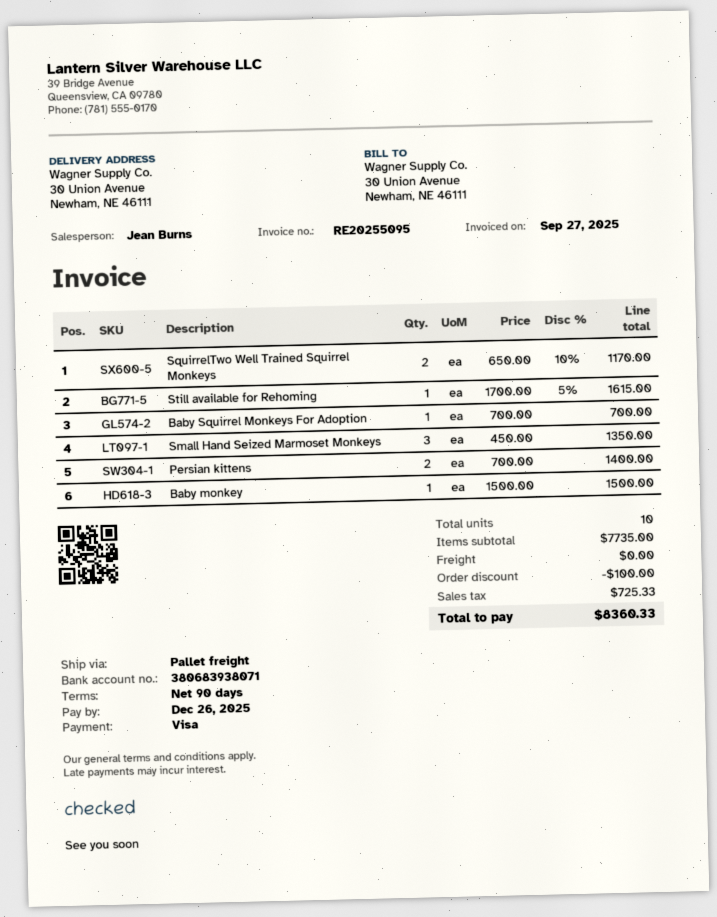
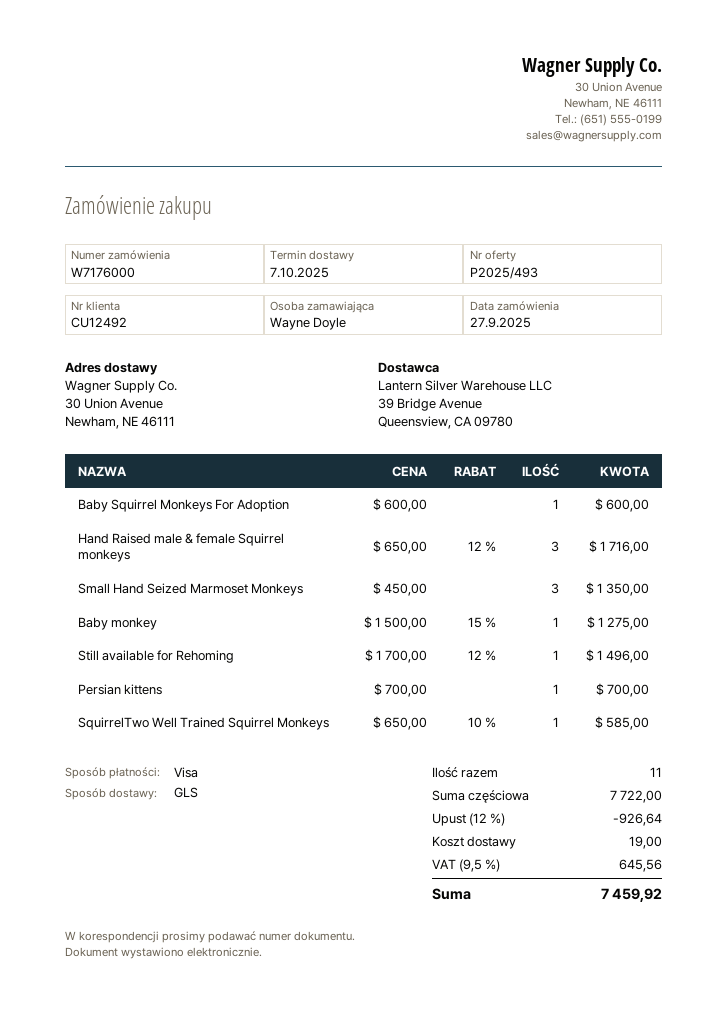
shipping method: pallet freight -> GLS
SquirrelTwo Well Trained Squirrel Monkeys: 2 x 650.00 - 10% = 1170.00 -> 1 x 650.00 - 10% = 585.00
Still available for Rehoming: 1 x 1700.00 - 5% = 1615.00 -> 1 x 1700.00 - 12% = 1496.00
Baby Squirrel Monkeys For Adoption: 1 x 700.00 = 700.00 -> 1 x 600.00 = 600.00
Persian kittens: 2 x 700.00 = 1400.00 -> 1 x 700.00 = 700.00
Baby monkey: 1 x 1500.00 = 1500.00 -> 1 x 1500.00 - 15% = 1275.00
Hand Raised male & female Squirrel monkeys: none -> 3 x 650.00 - 12% = 1716.00
total quantity: 10 -> 11
subtotal: 7735.00 -> 7722.00
discount: 100.00 -> 926.64
shipping: 0.00 -> 19.00
tax: 725.33 -> 645.56
total: 8360.33 -> 7459.92

